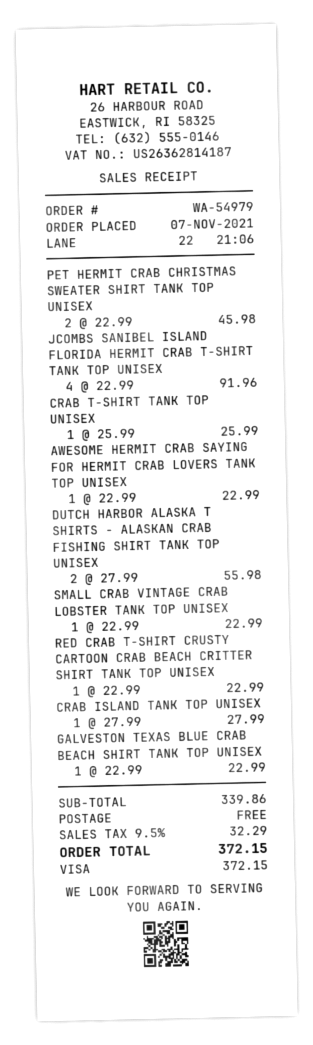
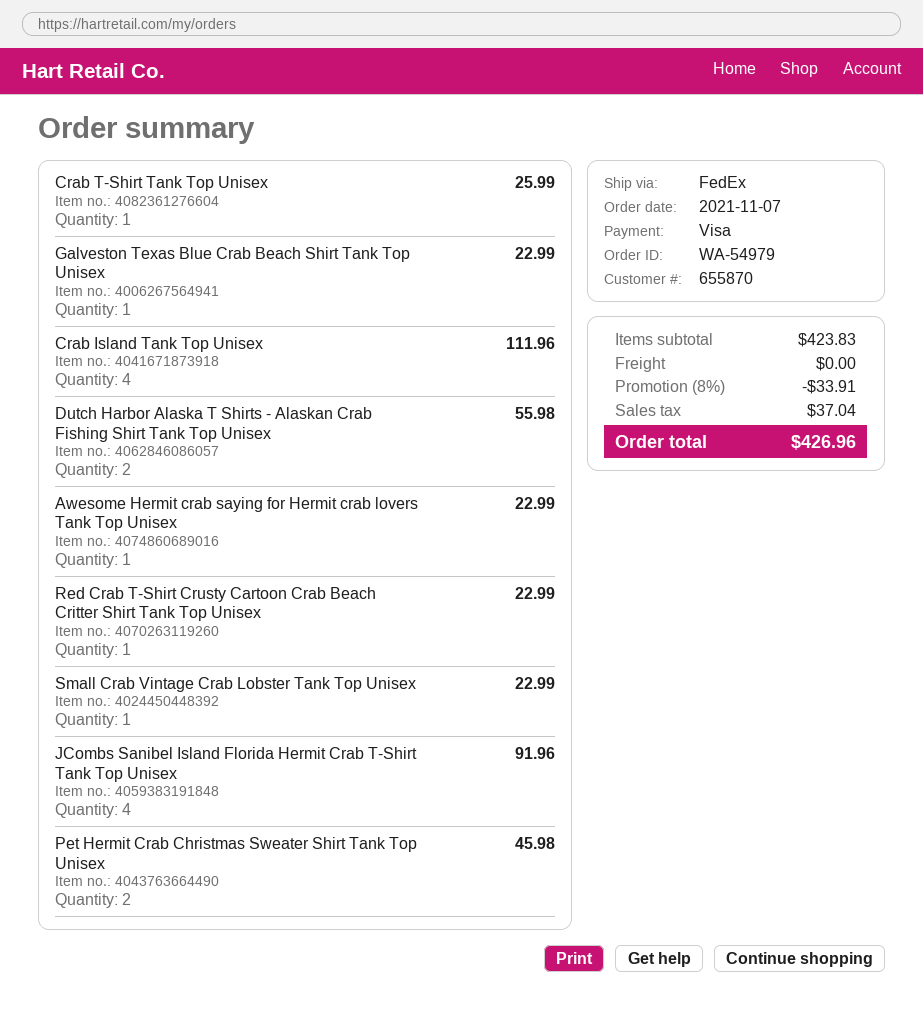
CRAB ISLAND TANK TOP UNISEX: 1 for 27.99 -> 4 for 111.96
subtotal: 339.86 -> 423.83
discount: none -> 8% = 33.91
tax: 32.29 -> 37.04
total: 372.15 -> 426.96

